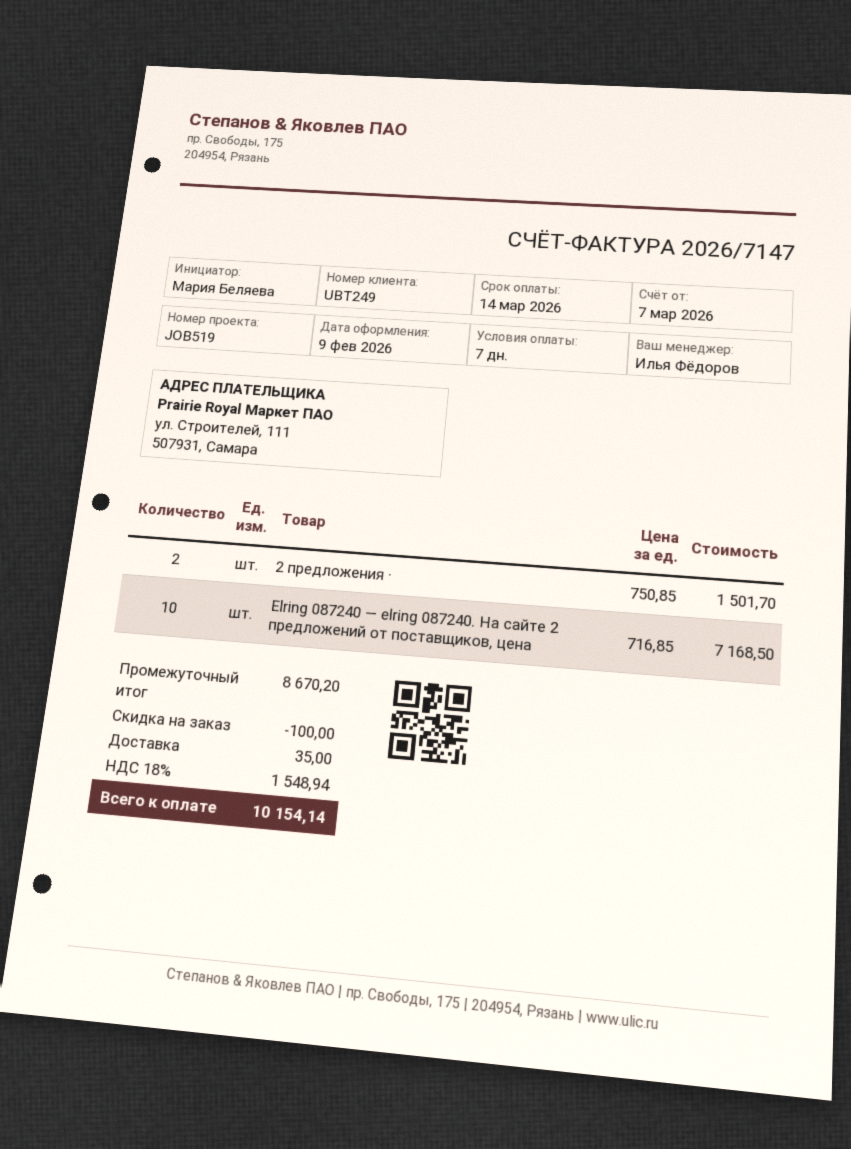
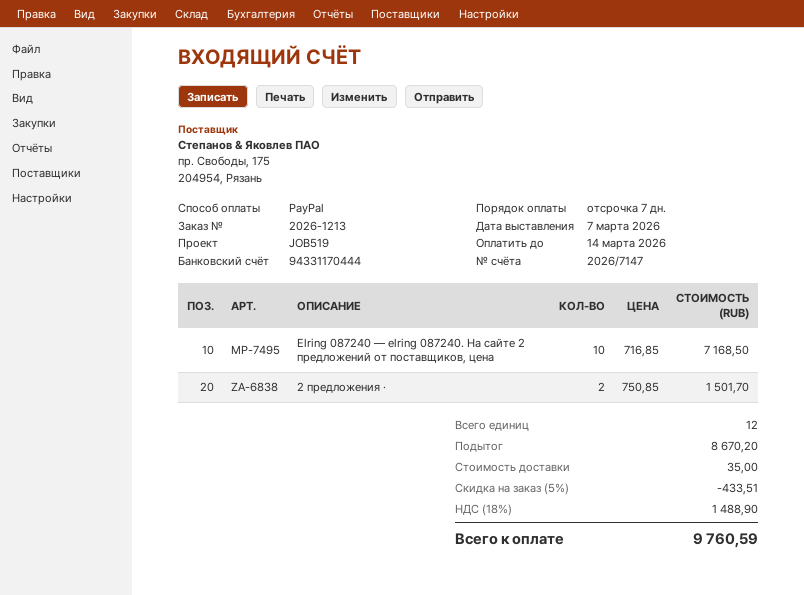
discount: 100.00 -> 433.51
tax: 18% = 1548.94 -> 18% = 1488.90
total: 10154.14 -> 9760.59

